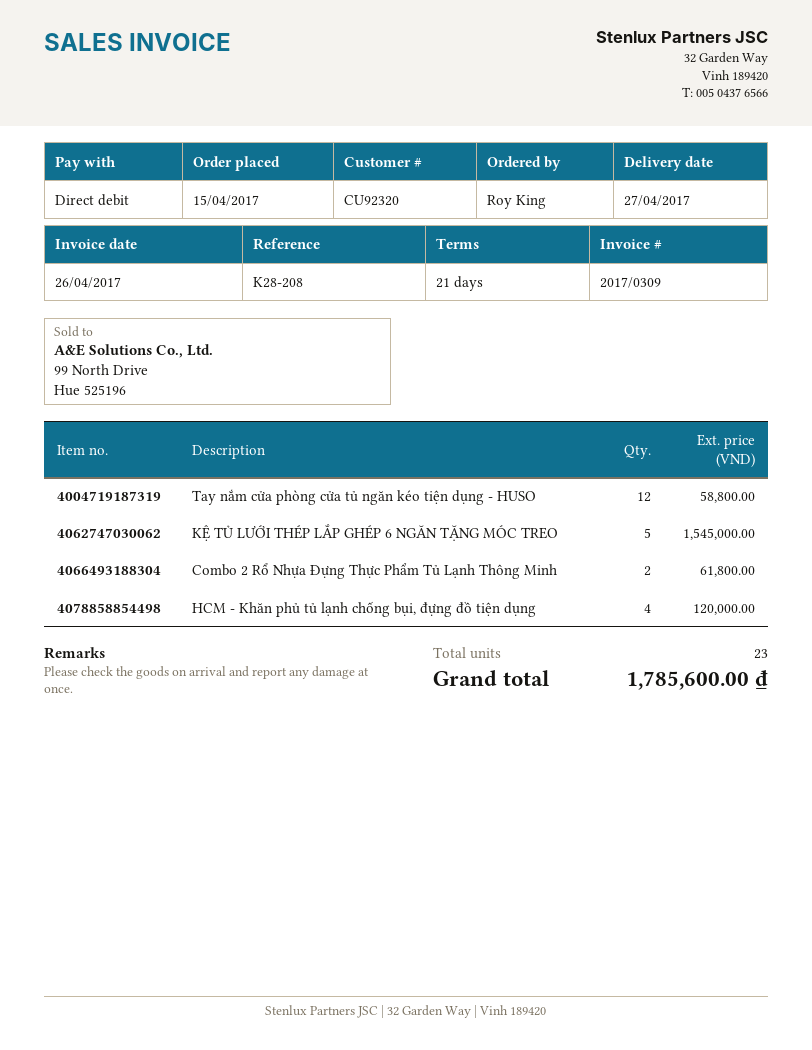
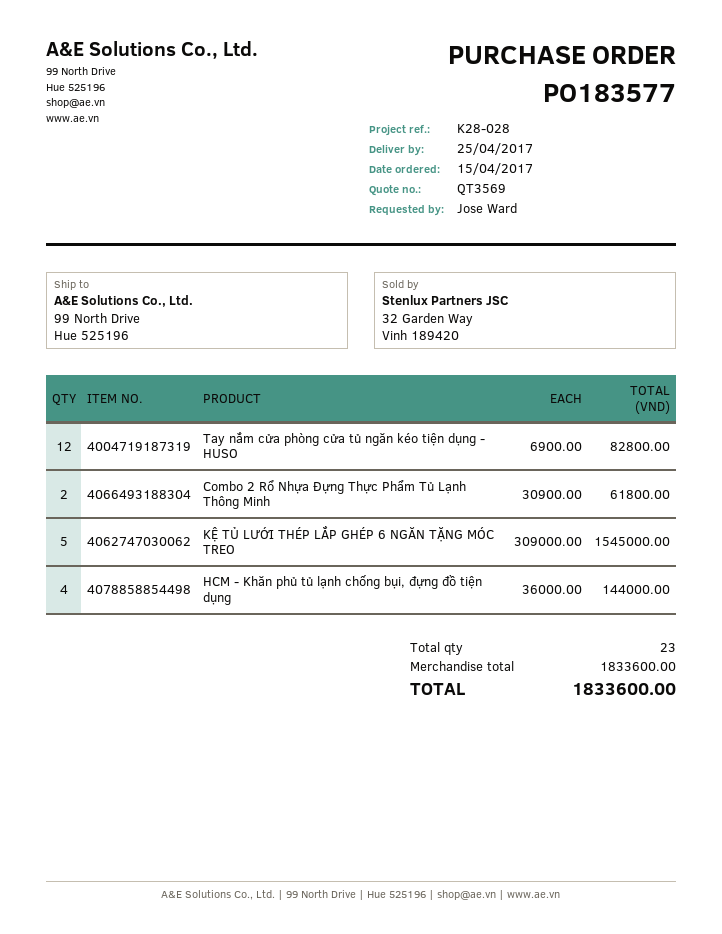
delivery date: 2017-04-27 -> 2017-04-25
reference: K28-208 -> K28-028
ordered by: Roy King -> Jose Ward
Tay nắm cửa phòng cửa tủ ngăn kéo tiện dụng - HUSO: 12 for 58800.00 -> 12 for 82800.00
HCM - Khăn phủ tủ lạnh chống bụi, đựng đồ tiện dụng: 4 for 120000.00 -> 4 for 144000.00
total: 1785600.00 -> 1833600.00

